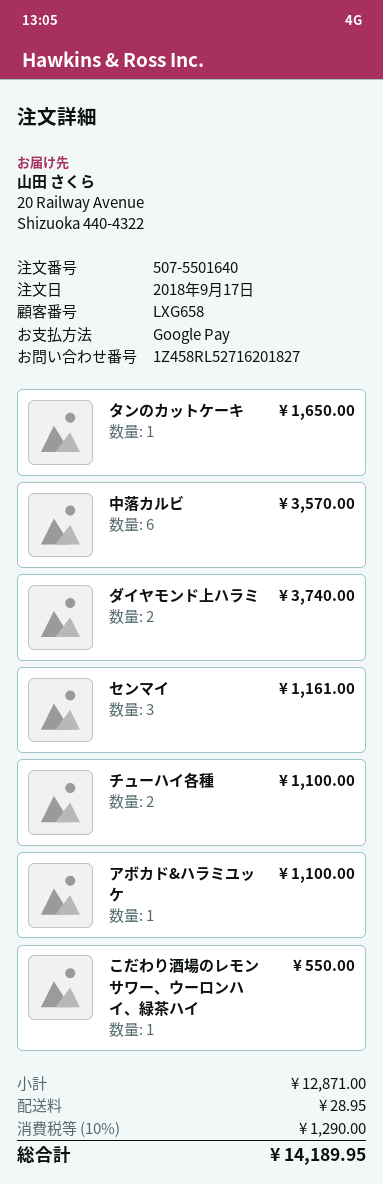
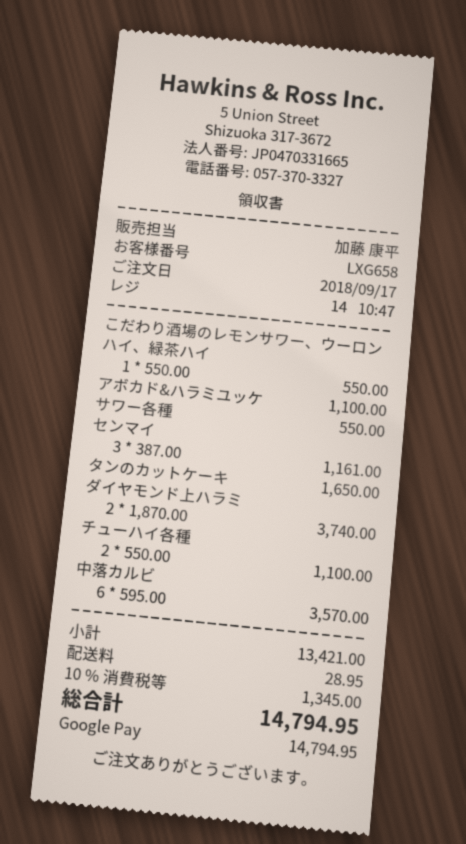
サワー各種: none -> 1 for 550.00
subtotal: 12871.00 -> 13421.00
tax: 10% = 1290.00 -> 10% = 1345.00
total: 14189.95 -> 14794.95

